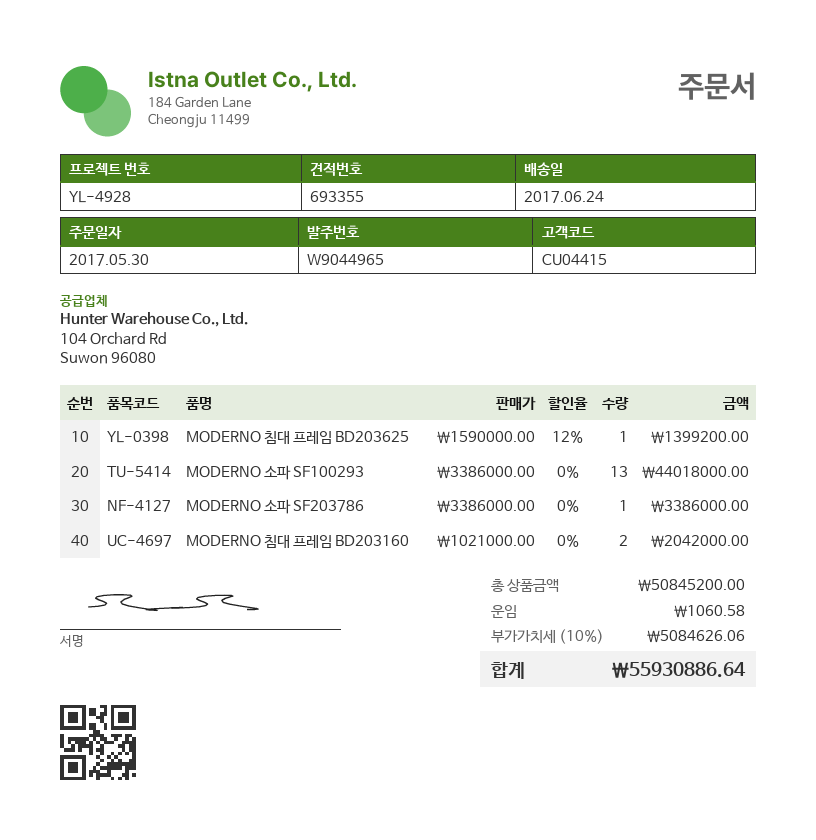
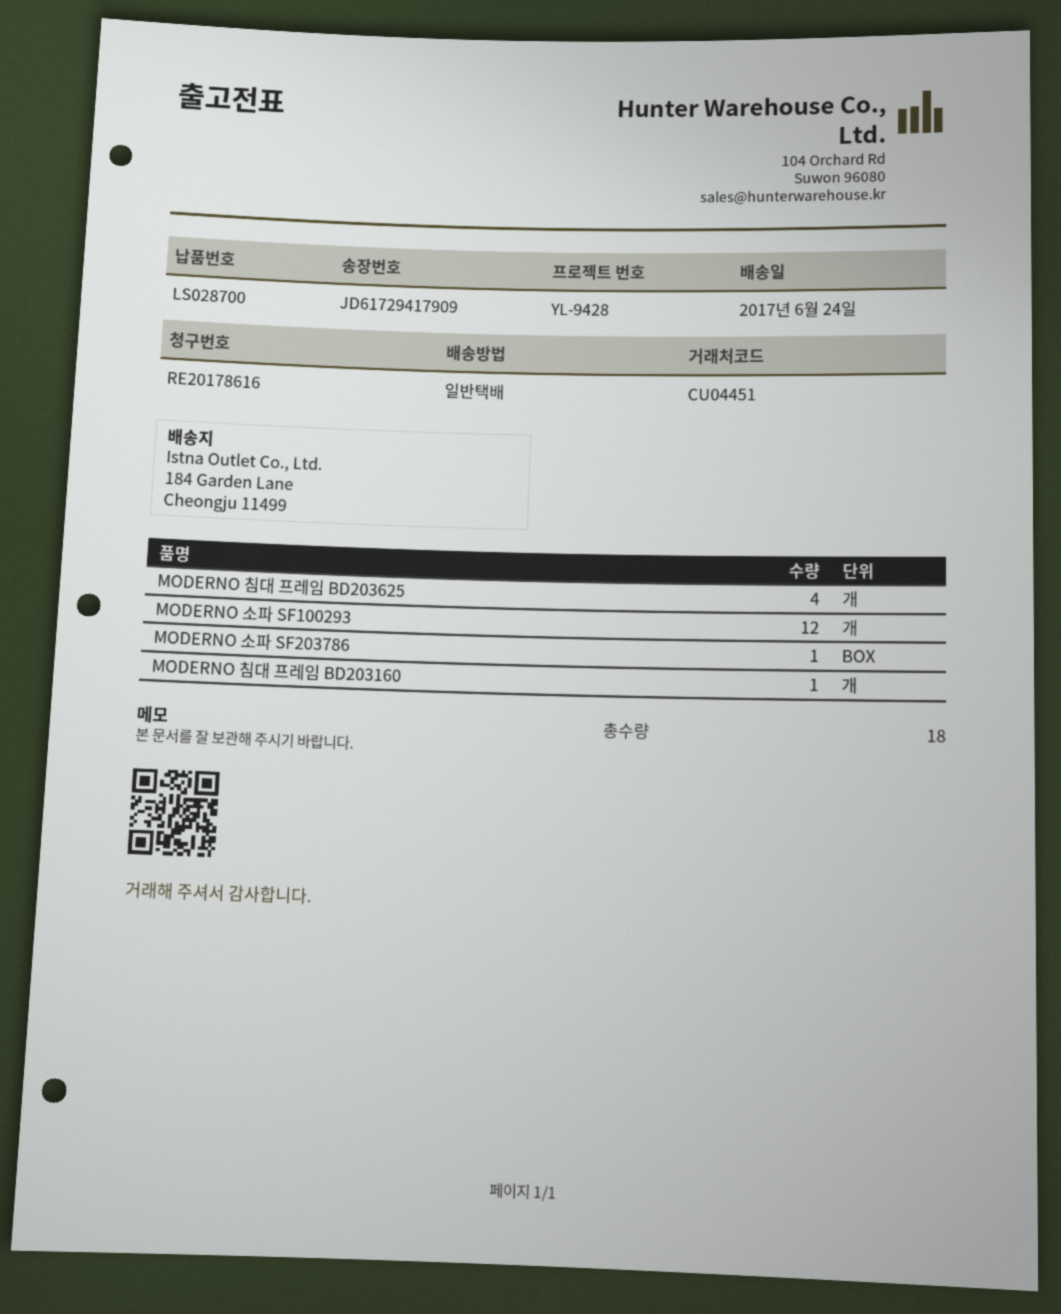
customer number: CU04415 -> CU04451
reference: YL-4928 -> YL-9428
MODERNO 침대 프레임 BD203625: 1 -> 4
MODERNO 소파 SF100293: 13 -> 12
MODERNO 침대 프레임 BD203160: 2 -> 1

